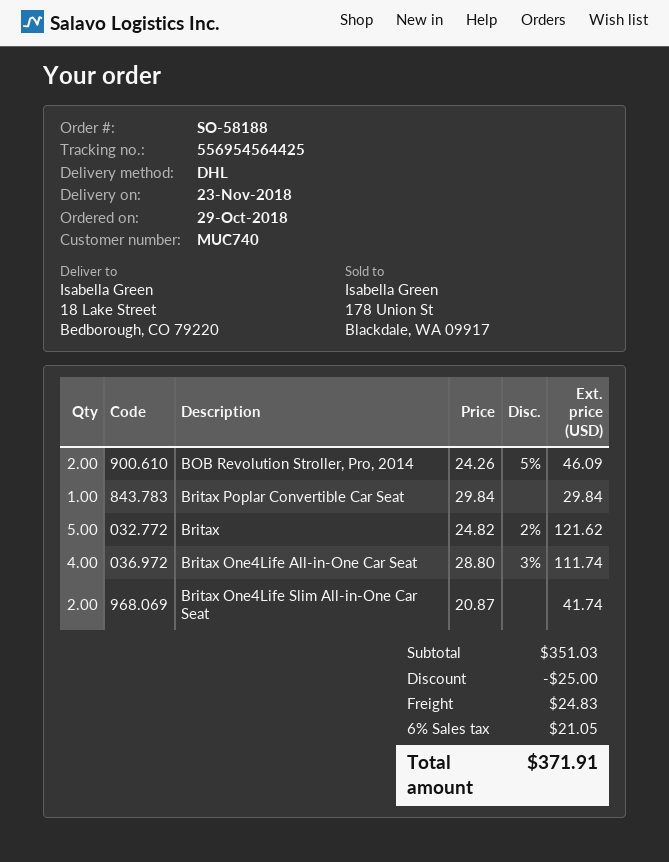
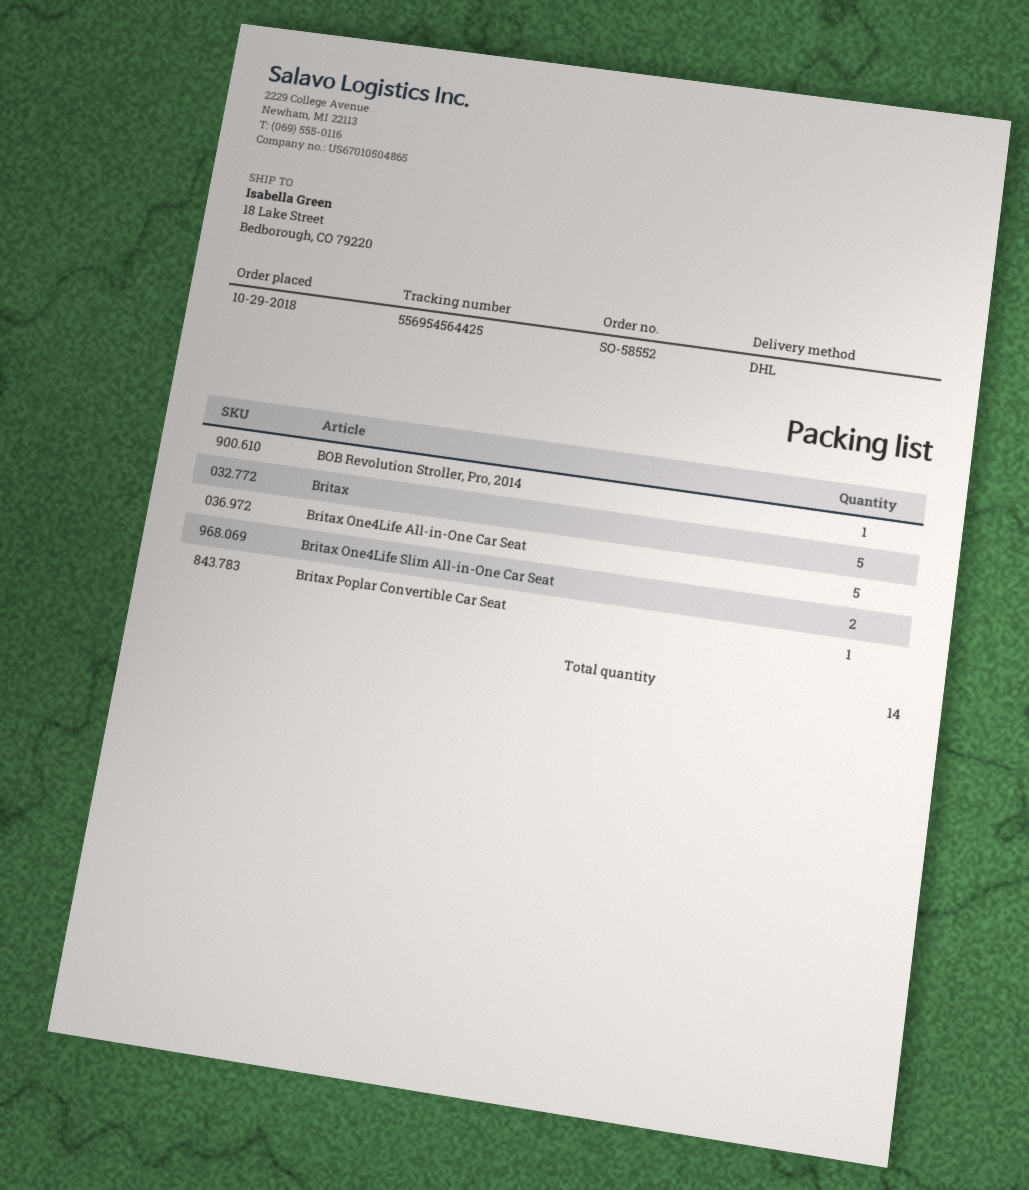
order number: SO-58188 -> SO-58552
BOB Revolution Stroller, Pro, 2014: 2 -> 1
Britax One4Life All-in-One Car Seat: 4 -> 5

